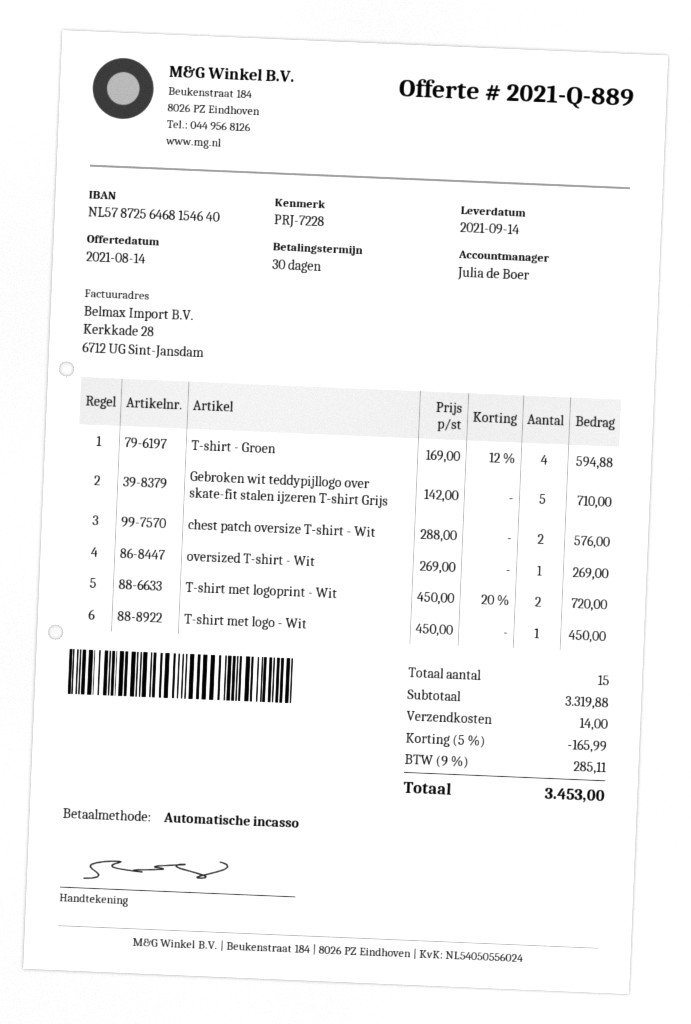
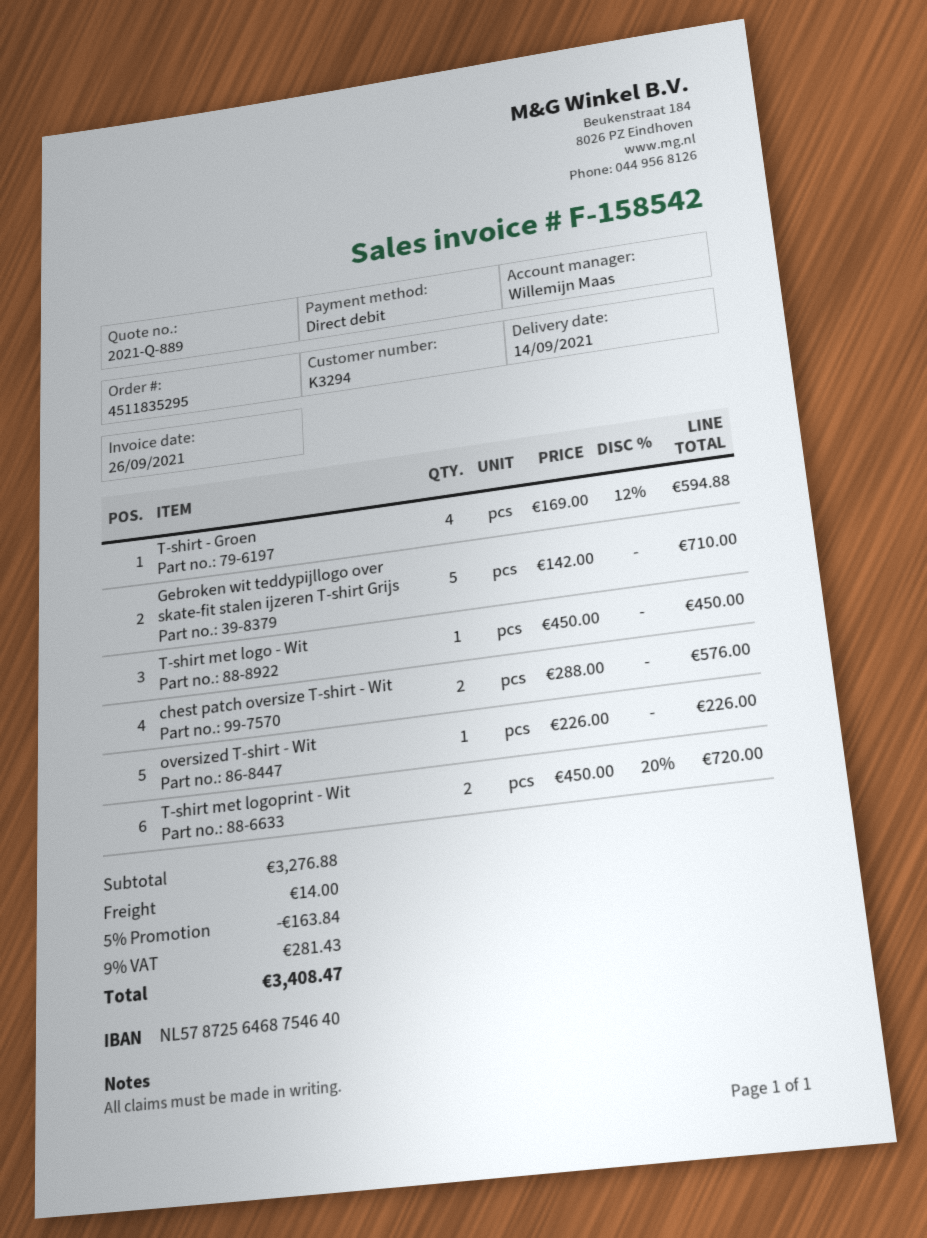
sales rep: Julia de Boer -> Willemijn Maas
bank account: NL5787256468154640 -> NL5787256468754640
oversized T-shirt - Wit: 1 x 269.00 = 269.00 -> 1 x 226.00 = 226.00
subtotal: 3319.88 -> 3276.88
discount: 5% = 165.99 -> 5% = 163.84
tax: 9% = 285.11 -> 9% = 281.43
total: 3453.00 -> 3408.47

